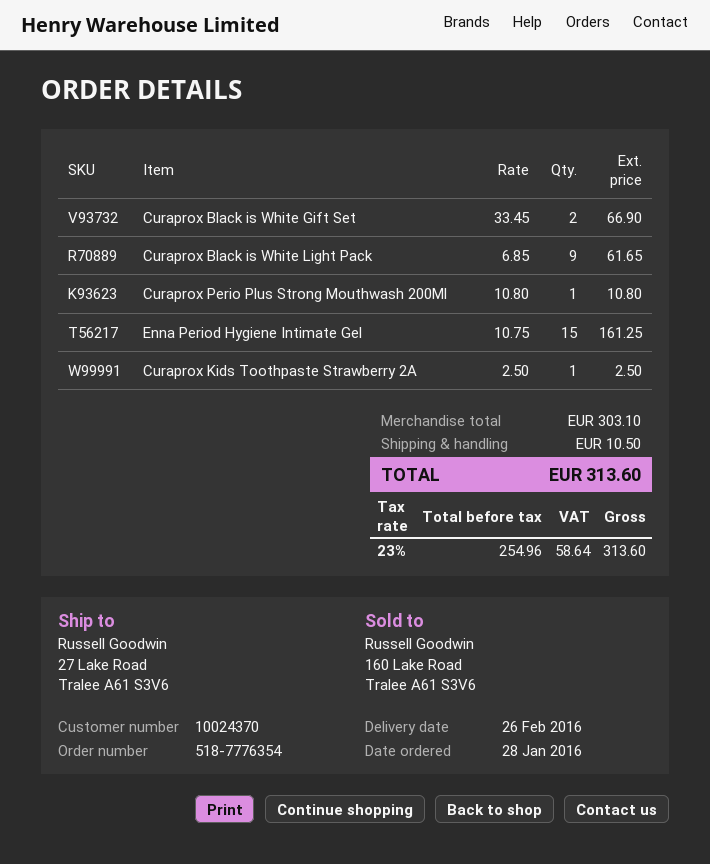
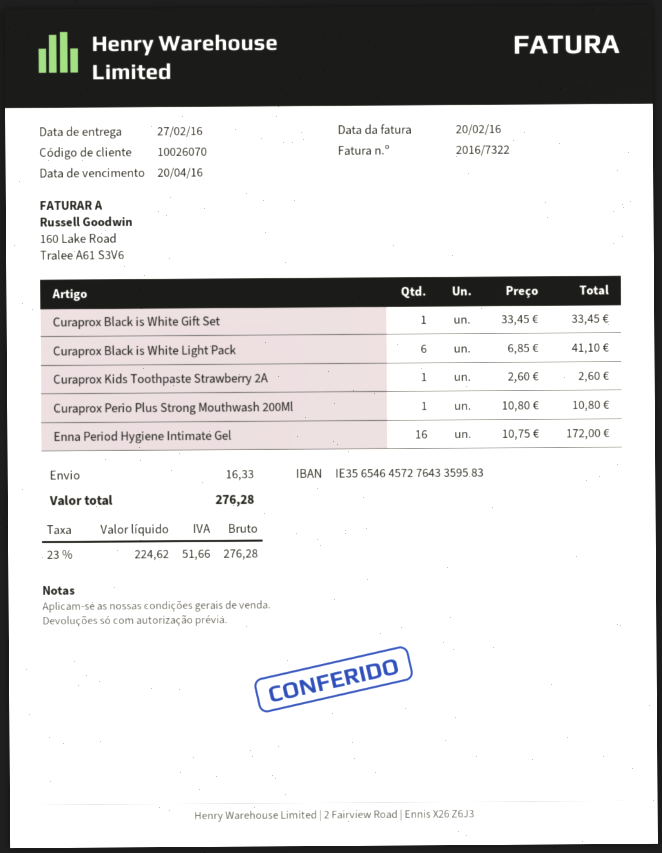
delivery date: 2016-02-26 -> 2016-02-27
customer number: 10024370 -> 10026070
Curaprox Black is White Gift Set: 2 x 33.45 = 66.90 -> 1 x 33.45 = 33.45
Curaprox Black is White Light Pack: 9 x 6.85 = 61.65 -> 6 x 6.85 = 41.10
Enna Period Hygiene Intimate Gel: 15 x 10.75 = 161.25 -> 16 x 10.75 = 172.00
Curaprox Kids Toothpaste Strawberry 2A: 1 x 2.50 = 2.50 -> 1 x 2.60 = 2.60
shipping: 10.50 -> 16.33
net: 254.96 -> 224.62
tax: 23% = 58.64 -> 23% = 51.66
total: 313.60 -> 276.28

